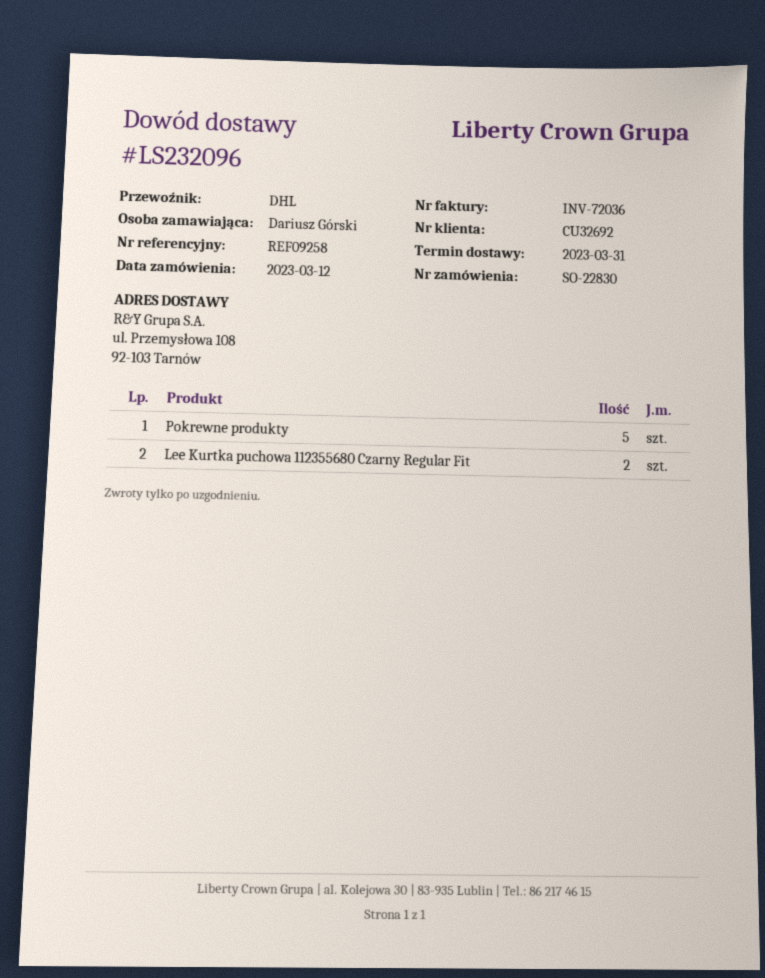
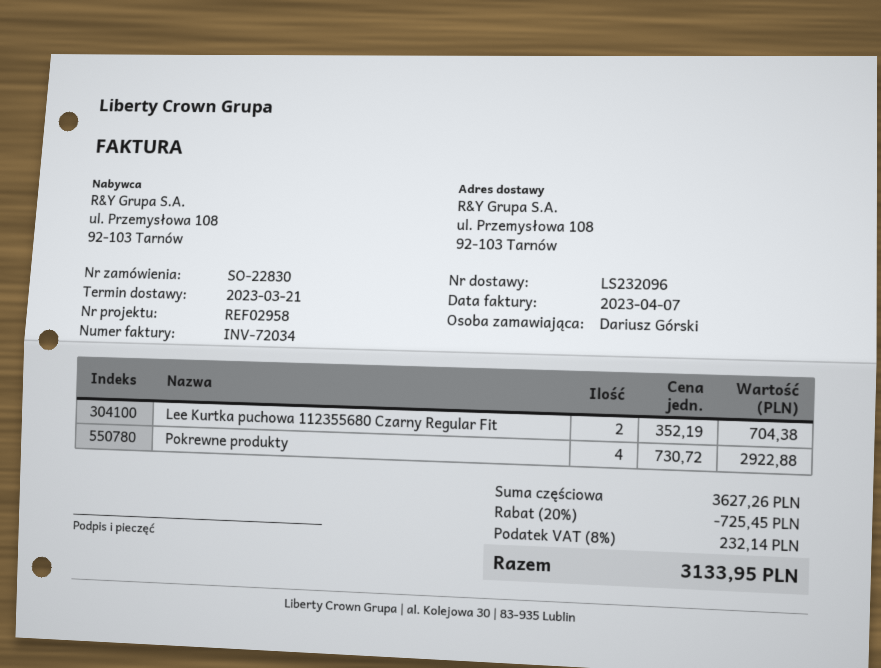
delivery date: 2023-03-31 -> 2023-03-21
invoice number: INV-72036 -> INV-72034
reference: REF09258 -> REF02958
Pokrewne produkty: 5 -> 4

